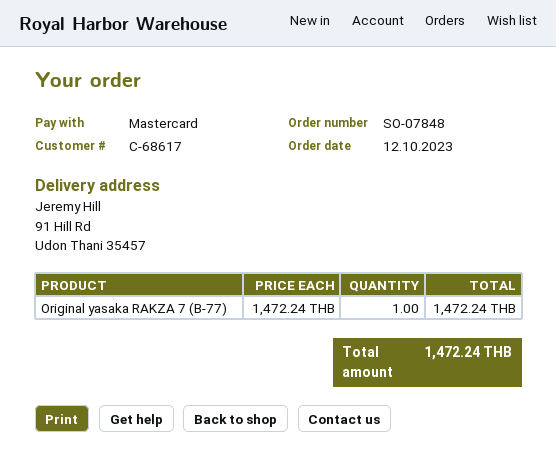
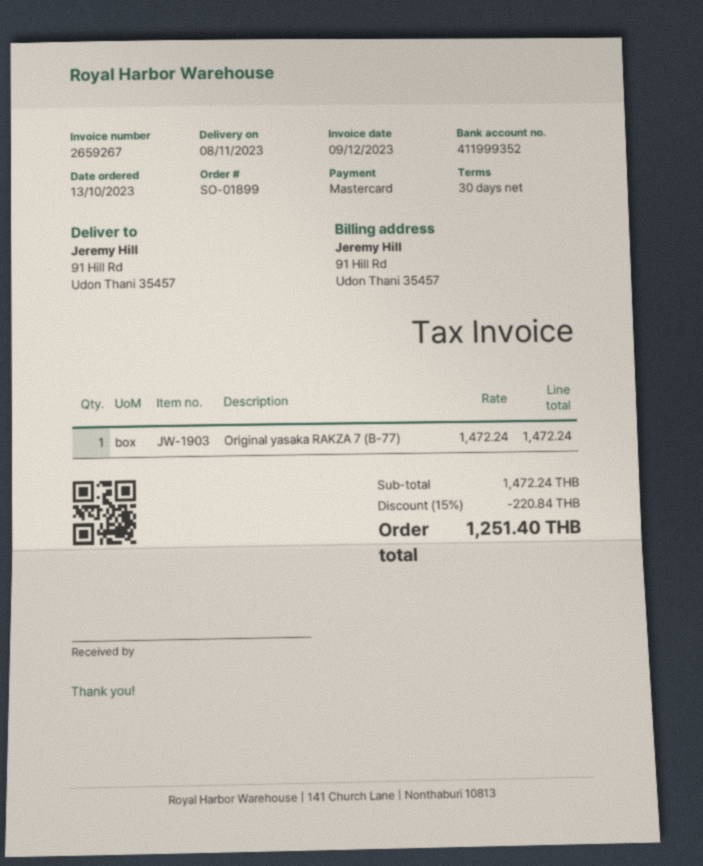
order number: SO-07848 -> SO-01899
order date: 2023-10-12 -> 2023-10-13
discount: none -> 15% = 220.84
total: 1472.24 -> 1251.40

